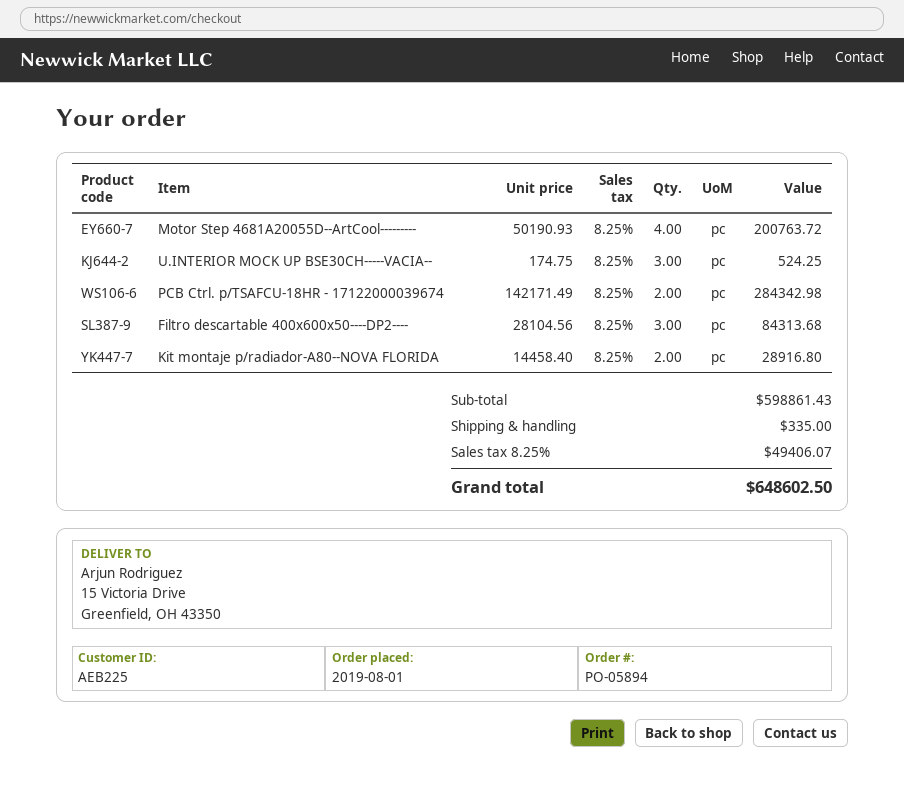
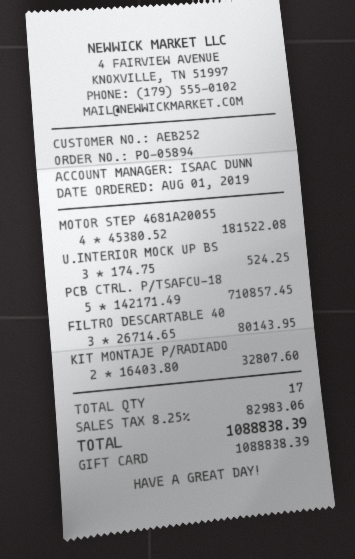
customer number: AEB225 -> AEB252
Motor Step 4681A20055D--ArtCool---------: 4 x 50190.93 = 200763.72 -> 4 x 45380.52 = 181522.08
PCB Ctrl. p/TSAFCU-18HR - 17122000039674: 2 x 142171.49 = 284342.98 -> 5 x 142171.49 = 710857.45
Filtro descartable 400x600x50----DP2----: 3 x 28104.56 = 84313.68 -> 3 x 26714.65 = 80143.95
Kit montaje p/radiador-A80--NOVA FLORIDA: 2 x 14458.40 = 28916.80 -> 2 x 16403.80 = 32807.60
shipping: 335.00 -> none
tax: 8.25% = 49406.07 -> 8.25% = 82983.06
total: 648602.50 -> 1088838.39

